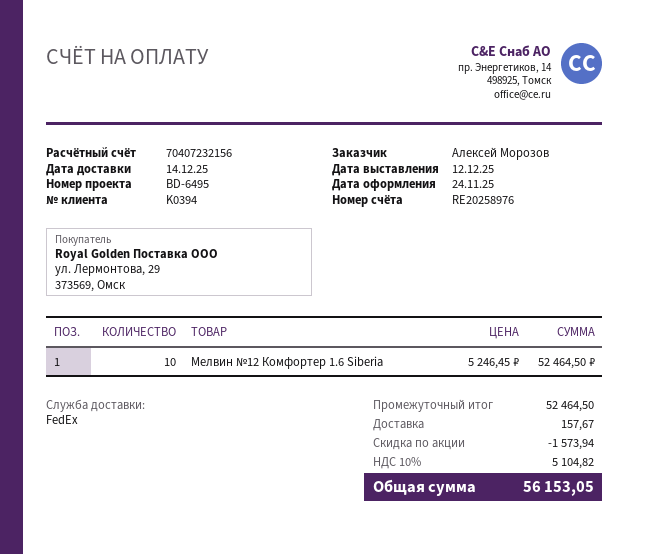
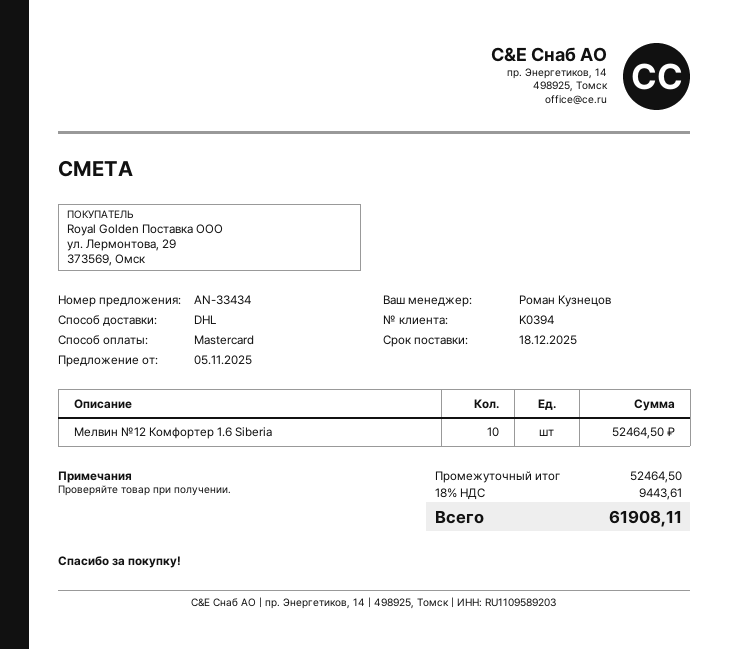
delivery date: 2025-12-14 -> 2025-12-18
shipping method: FedEx -> DHL
discount: 1573.94 -> none
shipping: 157.67 -> none
tax: 10% = 5104.82 -> 18% = 9443.61
total: 56153.05 -> 61908.11

